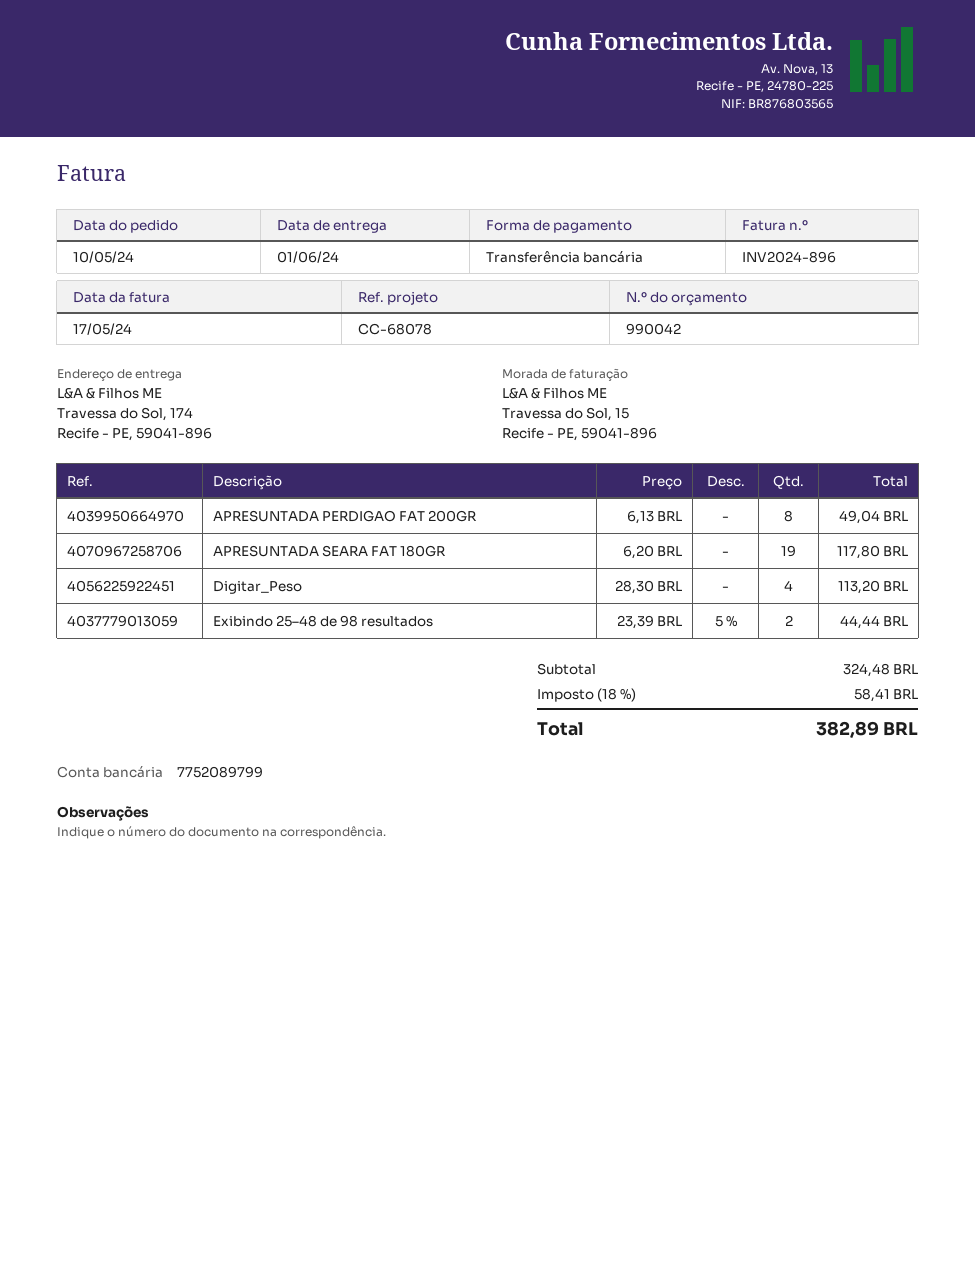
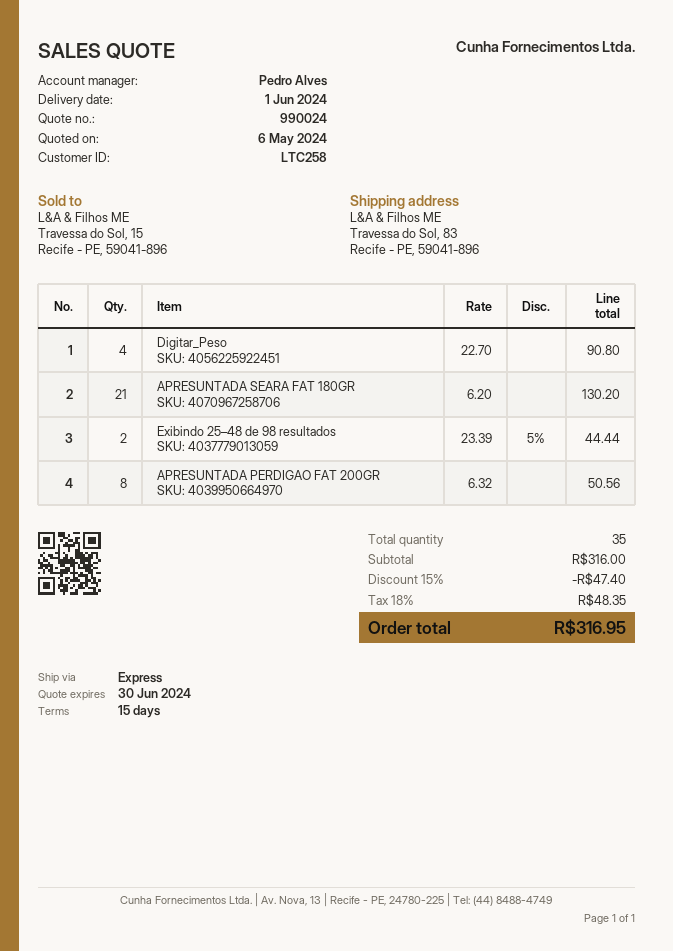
quote number: 990042 -> 990024
ship to: Travessa do Sol, 174, Recife - PE, 59041-896 -> Travessa do Sol, 83, Recife - PE, 59041-896
APRESUNTADA PERDIGAO FAT 200GR: 8 x 6.13 = 49.04 -> 8 x 6.32 = 50.56
APRESUNTADA SEARA FAT 180GR: 19 x 6.20 = 117.80 -> 21 x 6.20 = 130.20
Digitar_Peso: 4 x 28.30 = 113.20 -> 4 x 22.70 = 90.80
subtotal: 324.48 -> 316.00
discount: none -> 15% = 47.40
tax: 18% = 58.41 -> 18% = 48.35
total: 382.89 -> 316.95

